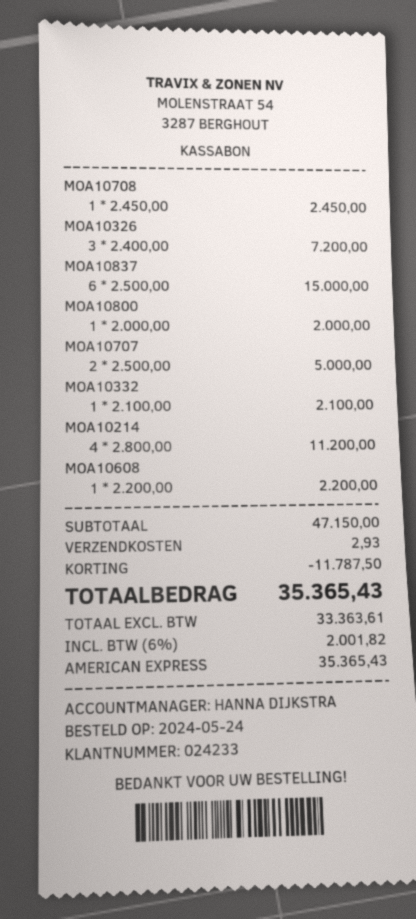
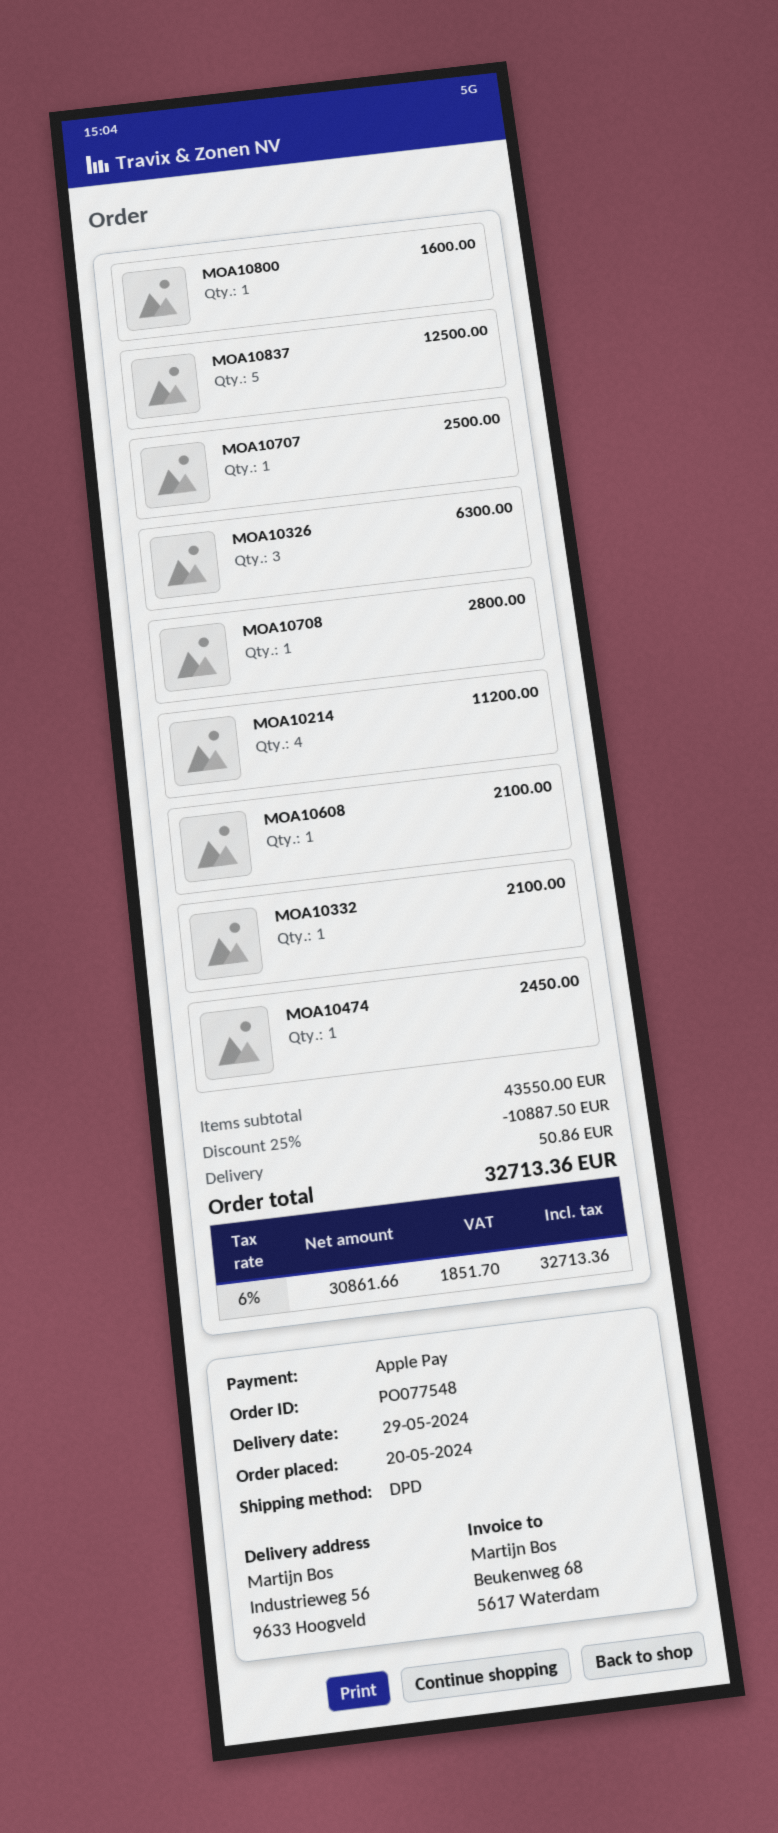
order date: 2024-05-24 -> 2024-05-20
payment method: American Express -> Apple Pay
MOA10708: 1 for 2450.00 -> 1 for 2800.00
MOA10326: 3 for 7200.00 -> 3 for 6300.00
MOA10837: 6 for 15000.00 -> 5 for 12500.00
MOA10800: 1 for 2000.00 -> 1 for 1600.00
MOA10707: 2 for 5000.00 -> 1 for 2500.00
MOA10608: 1 for 2200.00 -> 1 for 2100.00
MOA10474: none -> 1 for 2450.00
subtotal: 47150.00 -> 43550.00
discount: 11787.50 -> 10887.50
shipping: 2.93 -> 50.86
net: 33363.61 -> 30861.66
tax: 6% = 2001.82 -> 6% = 1851.70
total: 35365.43 -> 32713.36

